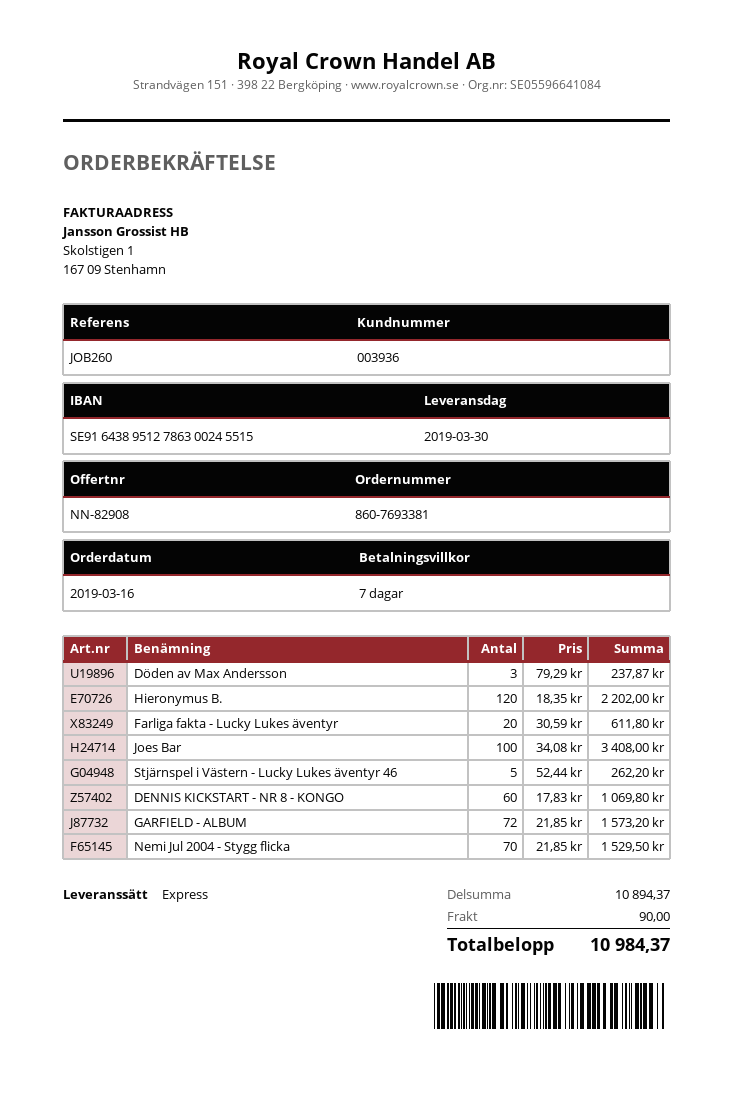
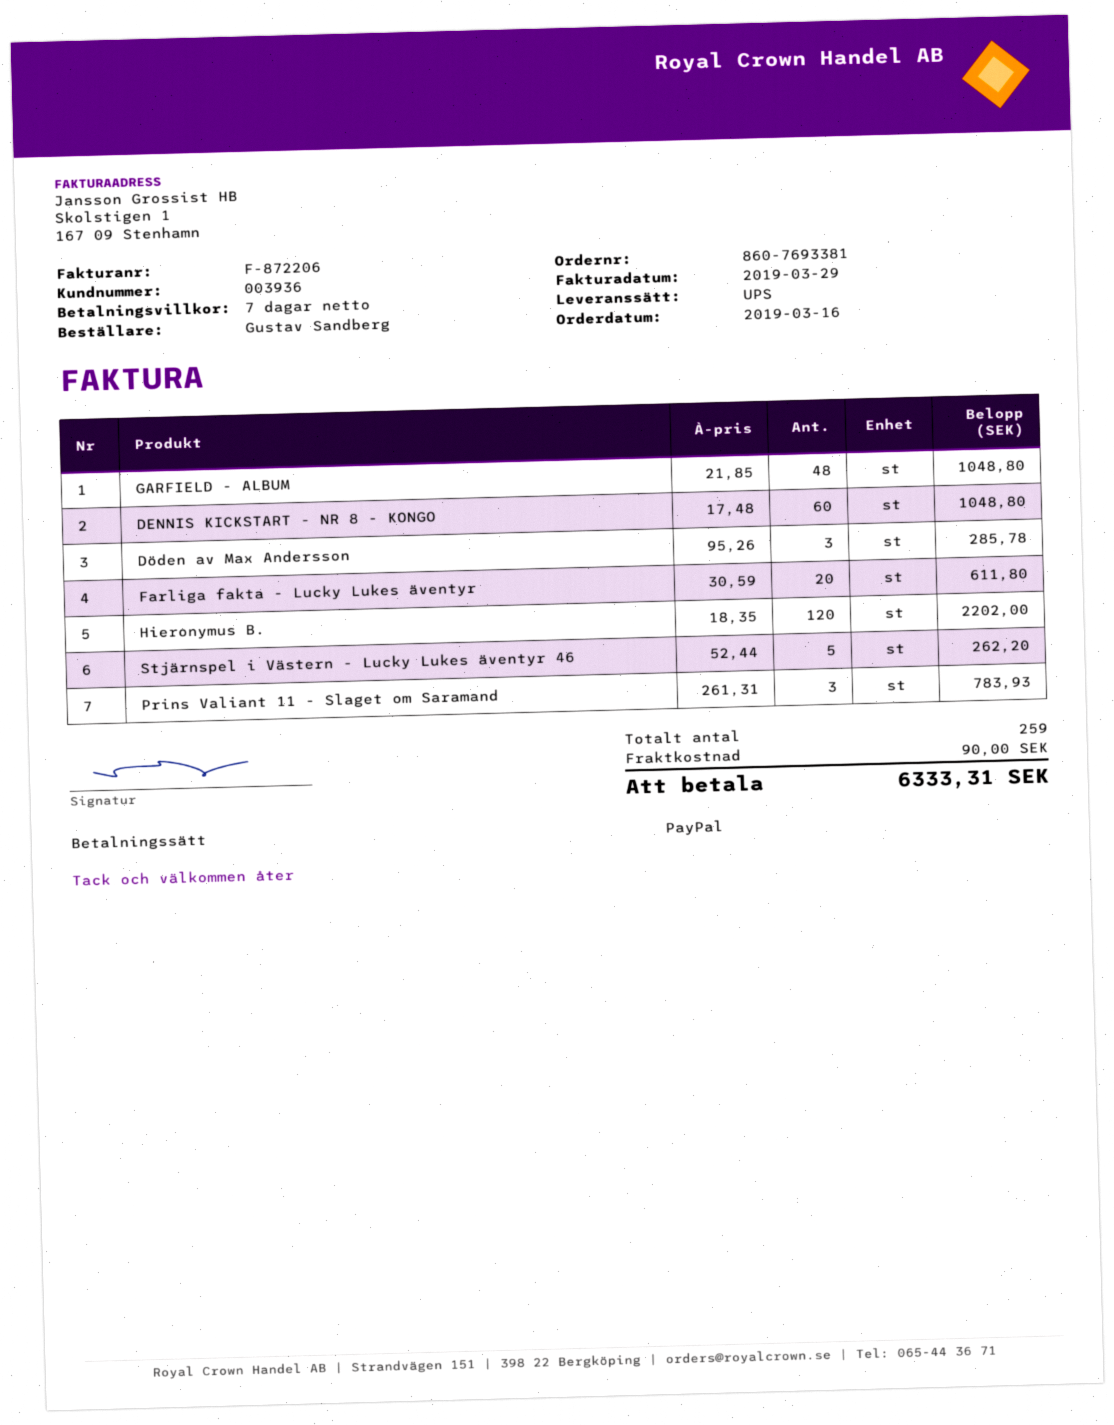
shipping method: express -> UPS
Döden av Max Andersson: 3 x 79.29 = 237.87 -> 3 x 95.26 = 285.78
Joes Bar: 100 x 34.08 = 3408.00 -> none
DENNIS KICKSTART - NR 8 - KONGO: 60 x 17.83 = 1069.80 -> 60 x 17.48 = 1048.80
GARFIELD - ALBUM: 72 x 21.85 = 1573.20 -> 48 x 21.85 = 1048.80
Nemi Jul 2004 - Stygg flicka: 70 x 21.85 = 1529.50 -> none
Prins Valiant 11 - Slaget om Saramand: none -> 3 x 261.31 = 783.93
total: 10984.37 -> 6333.31

